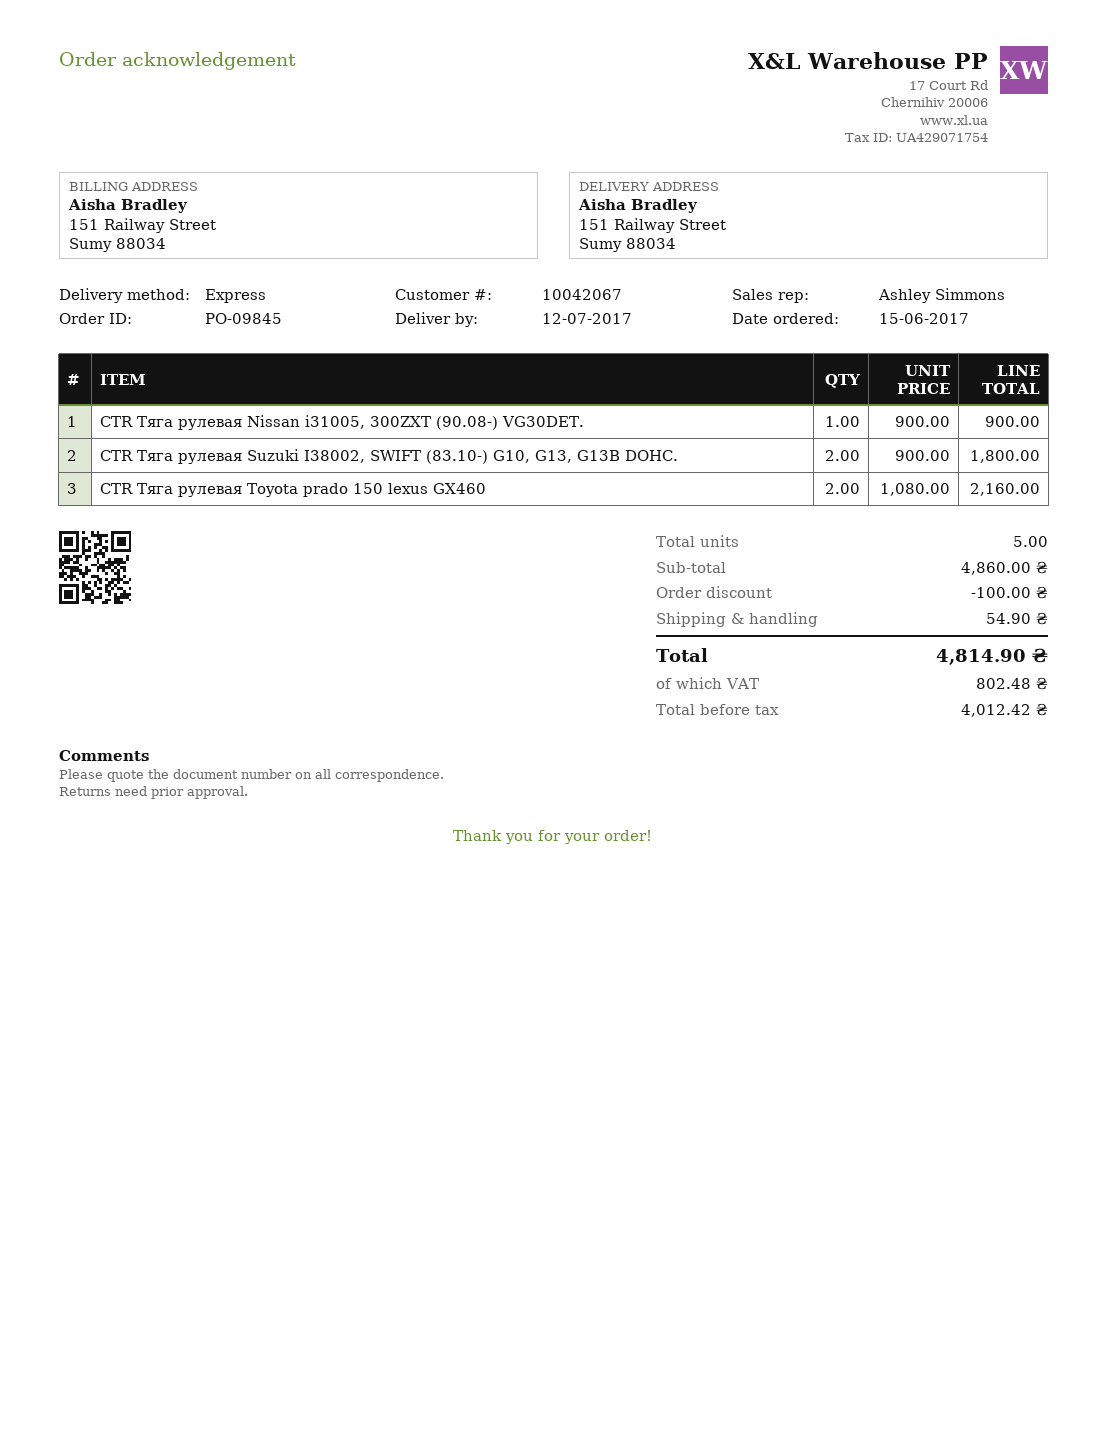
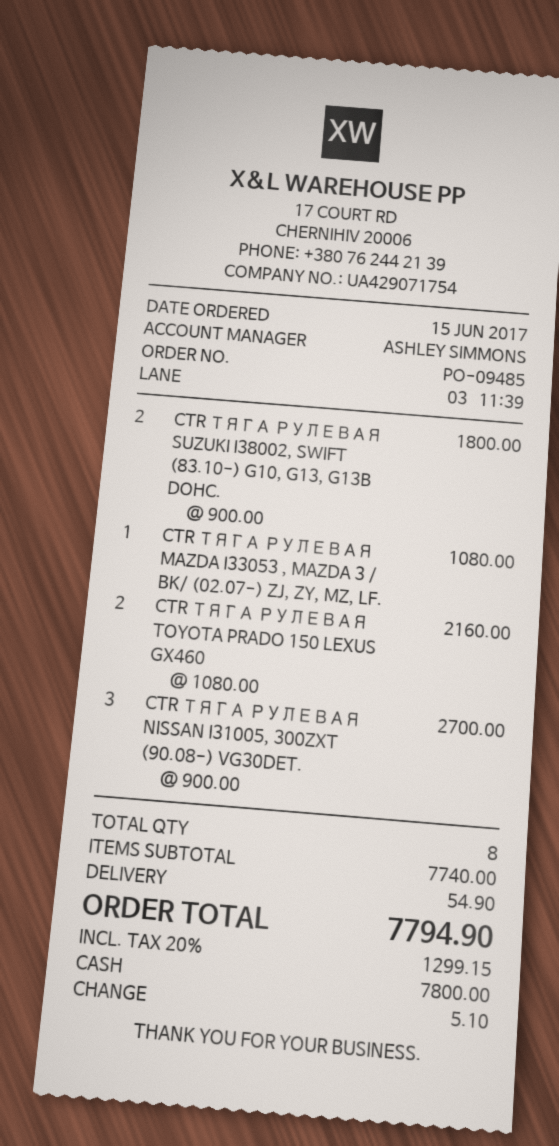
order number: PO-09845 -> PO-09485
CTR Тяга рулевая Nissan i31005, 300ZXT (90.08-) VG30DET.: 1 x 900.00 = 900.00 -> 3 x 900.00 = 2700.00
CTR ТЯГА РУЛЕВАЯ MAZDA I33053 , MAZDA 3 / BK/ (02.07-) ZJ, ZY, MZ, LF.: none -> 1 x 1080.00 = 1080.00
total quantity: 5 -> 8
subtotal: 4860.00 -> 7740.00
discount: 100.00 -> none
tax: 802.48 -> 1299.15
total: 4814.90 -> 7794.90

